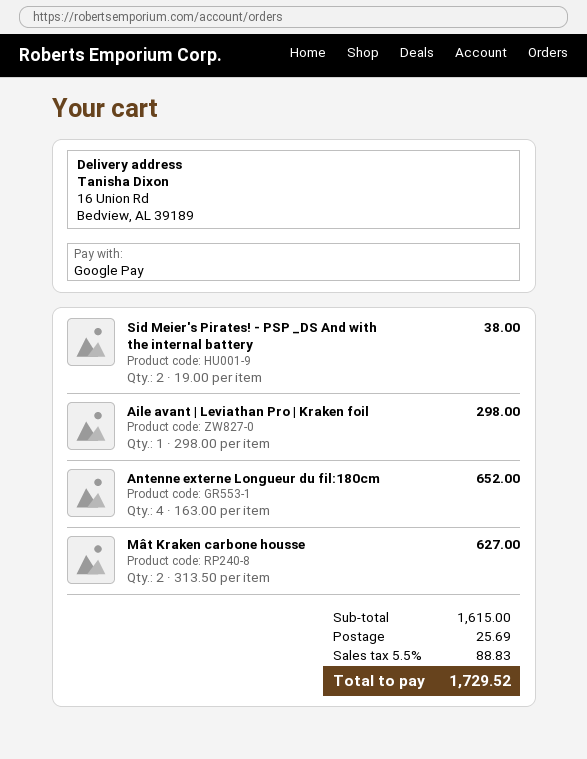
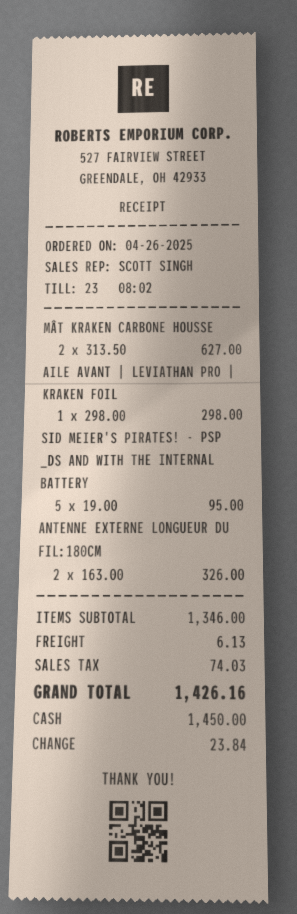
payment method: Google Pay -> cash
Sid Meier's Pirates! - PSP _DS And with the internal battery: 2 x 19.00 = 38.00 -> 5 x 19.00 = 95.00
Antenne externe Longueur du fil:180cm: 4 x 163.00 = 652.00 -> 2 x 163.00 = 326.00
subtotal: 1615.00 -> 1346.00
shipping: 25.69 -> 6.13
tax: 88.83 -> 74.03
total: 1729.52 -> 1426.16

